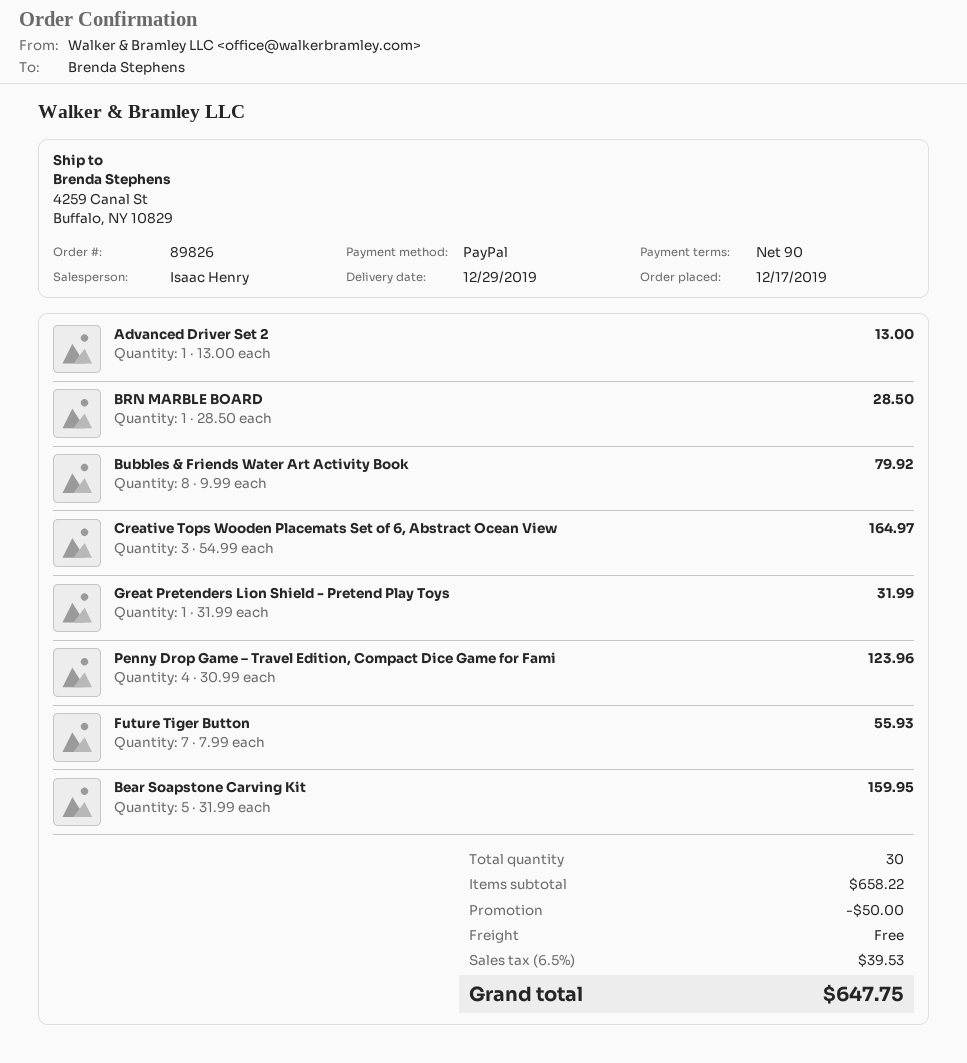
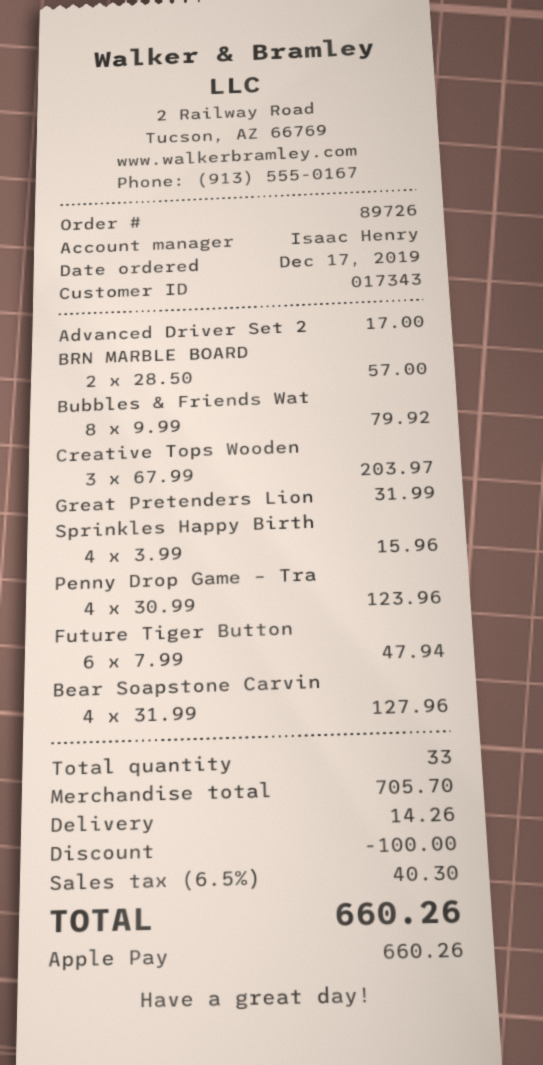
order number: 89826 -> 89726
payment method: PayPal -> Apple Pay
Advanced Driver Set 2: 1 x 13.00 = 13.00 -> 1 x 17.00 = 17.00
BRN MARBLE BOARD: 1 x 28.50 = 28.50 -> 2 x 28.50 = 57.00
Creative Tops Wooden Placemats Set of 6, Abstract Ocean View: 3 x 54.99 = 164.97 -> 3 x 67.99 = 203.97
Future Tiger Button: 7 x 7.99 = 55.93 -> 6 x 7.99 = 47.94
Bear Soapstone Carving Kit: 5 x 31.99 = 159.95 -> 4 x 31.99 = 127.96
Sprinkles Happy Birth: none -> 4 x 3.99 = 15.96
total quantity: 30 -> 33
subtotal: 658.22 -> 705.70
discount: 50.00 -> 100.00
shipping: 0.00 -> 14.26
tax: 6.5% = 39.53 -> 6.5% = 40.30
total: 647.75 -> 660.26

